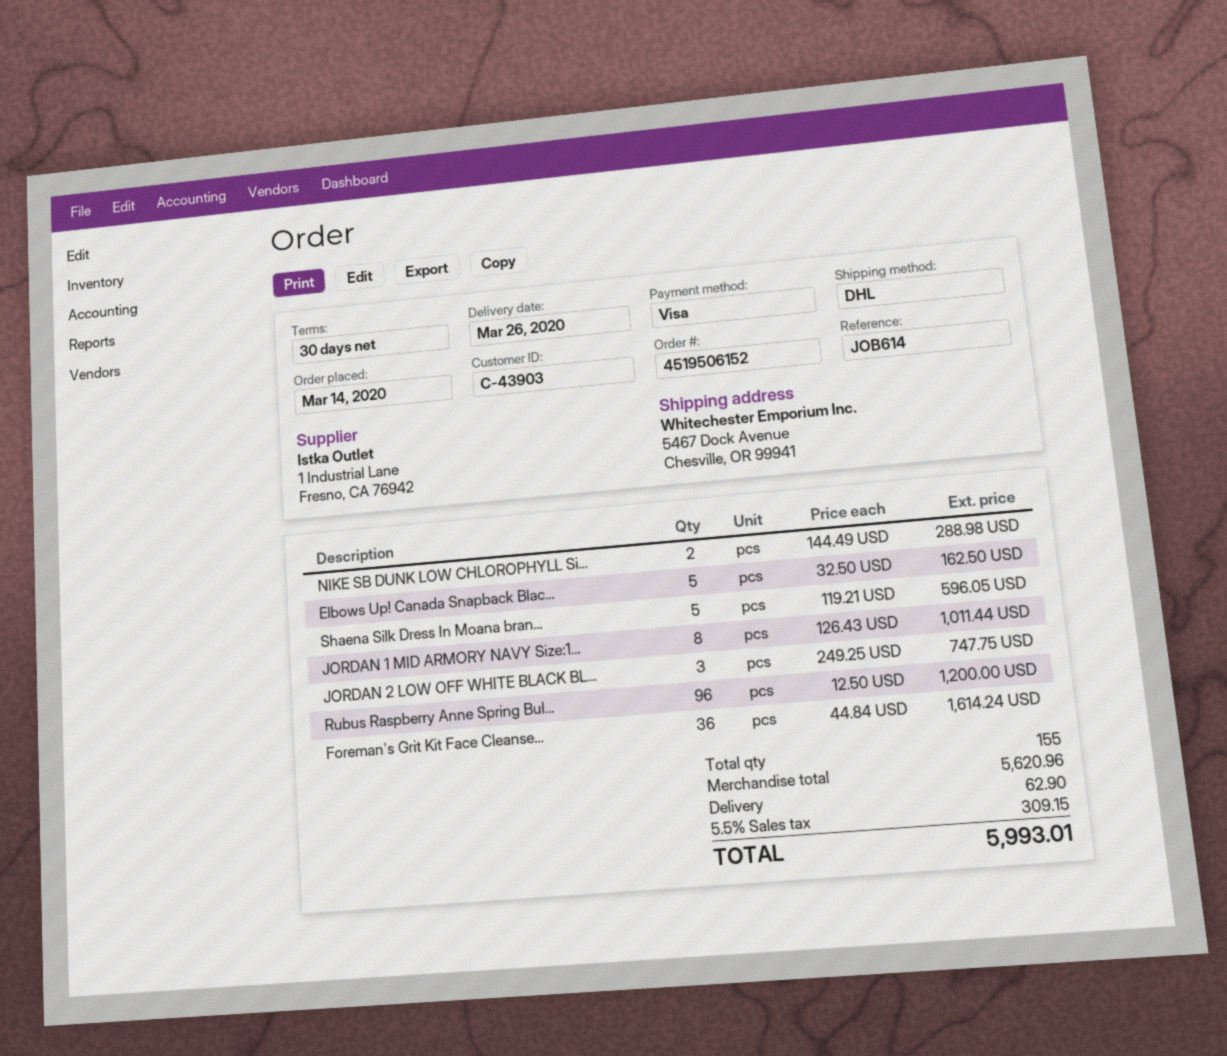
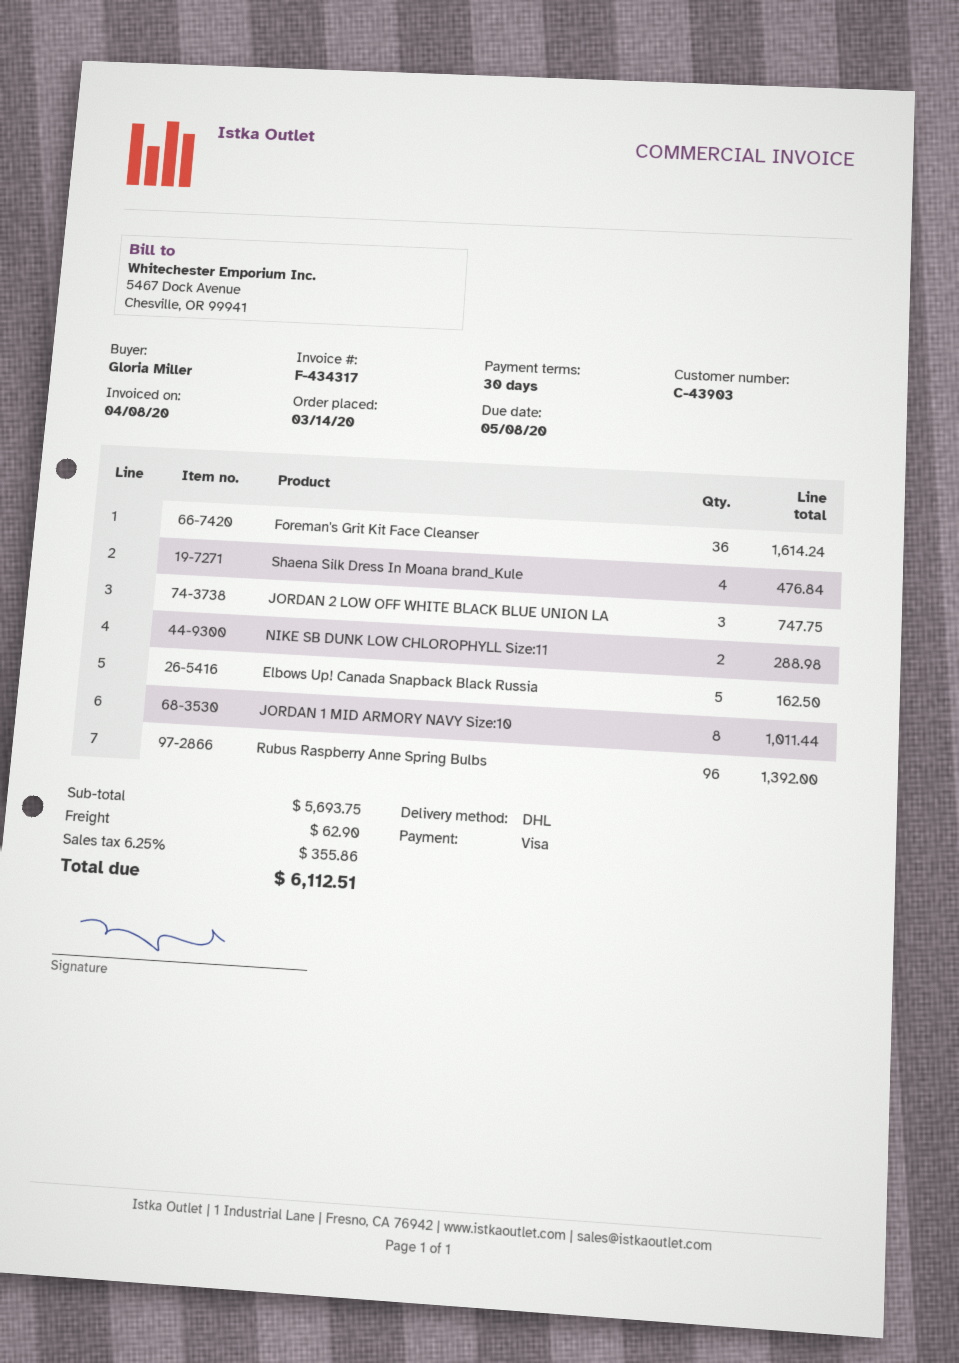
Shaena Silk Dress In Moana bran...: 5 for 596.05 -> 4 for 476.84
Rubus Raspberry Anne Spring Bul...: 96 for 1200.00 -> 96 for 1392.00
subtotal: 5620.96 -> 5693.75
tax: 5.5% = 309.15 -> 6.25% = 355.86
total: 5993.01 -> 6112.51

